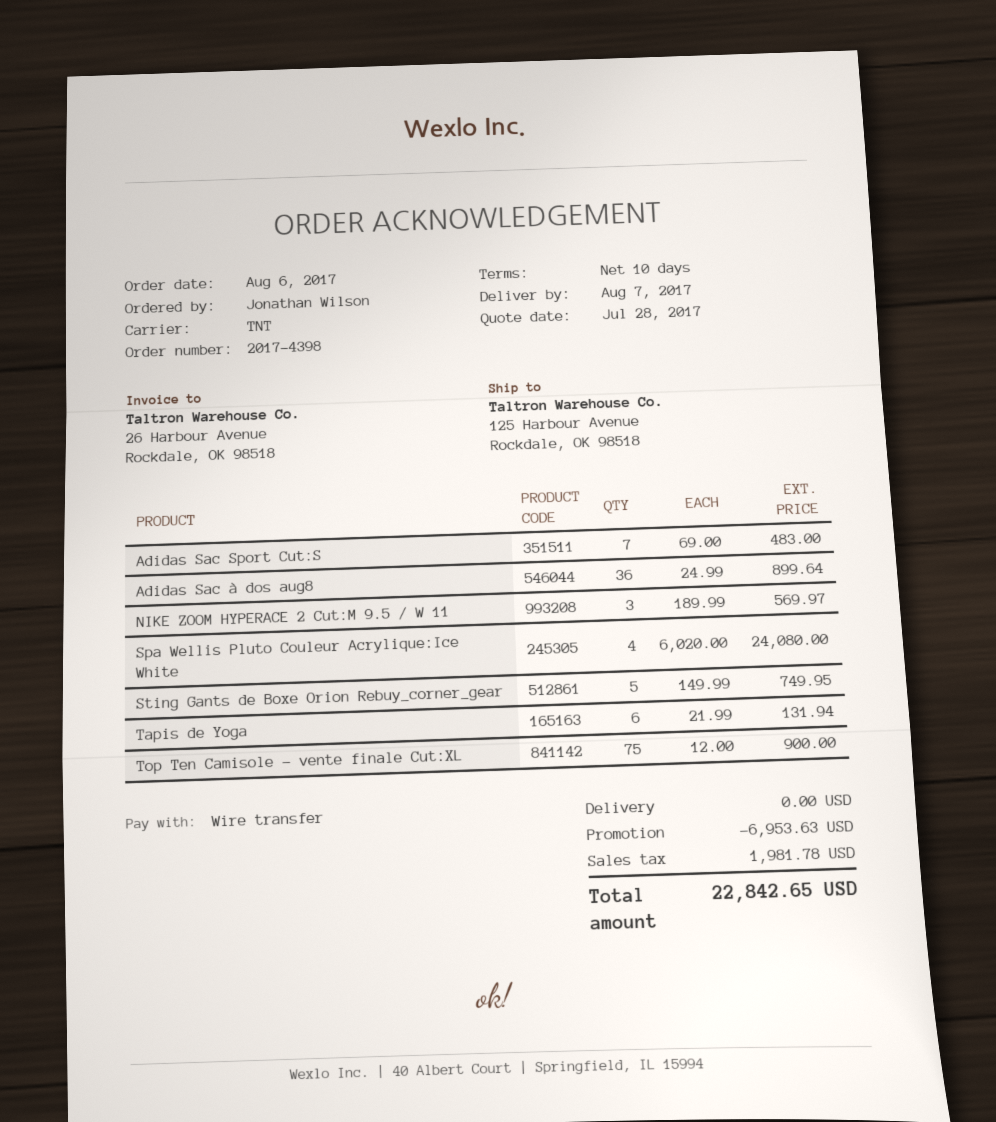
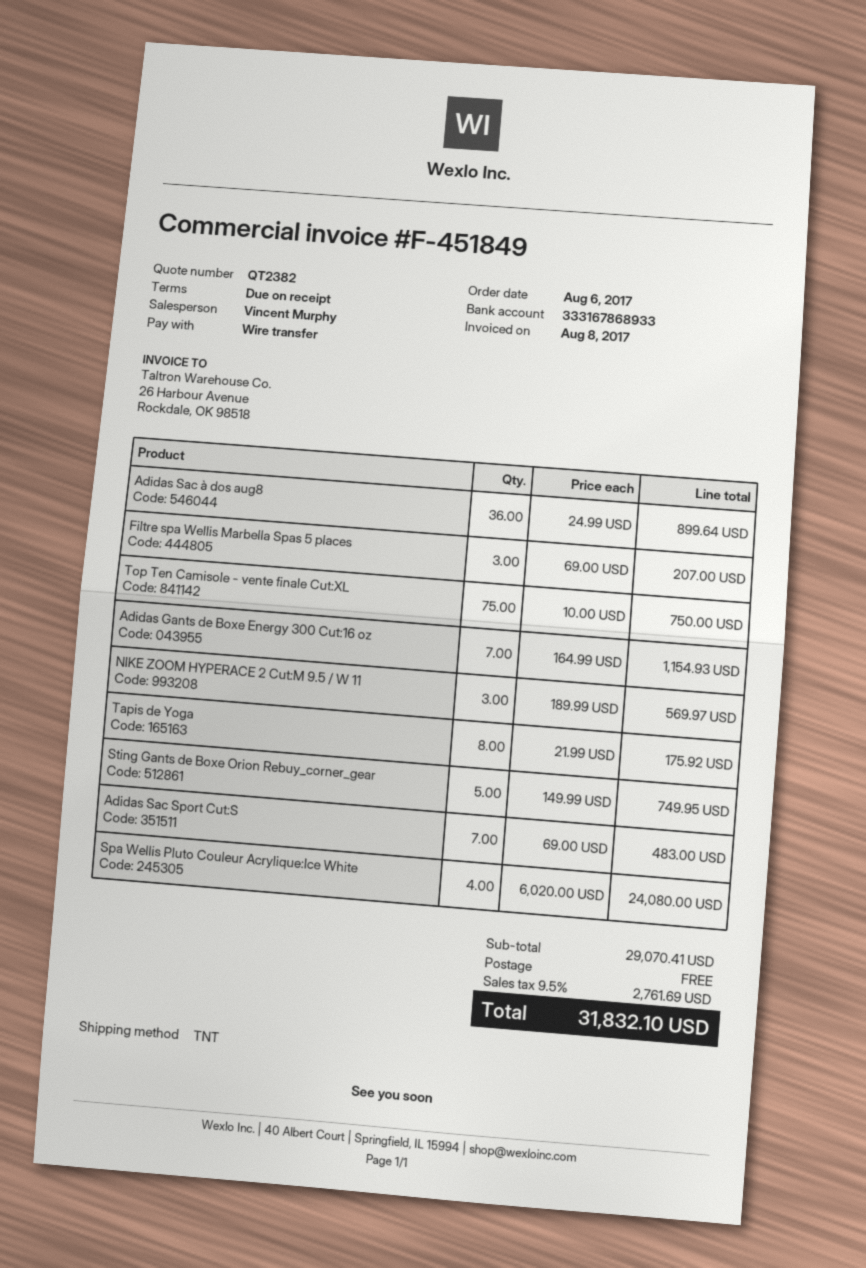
payment terms: 10 days -> on receipt
Tapis de Yoga: 6 x 21.99 = 131.94 -> 8 x 21.99 = 175.92
Top Ten Camisole - vente finale Cut:XL: 75 x 12.00 = 900.00 -> 75 x 10.00 = 750.00
Filtre spa Wellis Marbella Spas 5 places: none -> 3 x 69.00 = 207.00
Adidas Gants de Boxe Energy 300 Cut:16 oz: none -> 7 x 164.99 = 1154.93
discount: 6953.63 -> none
tax: 1981.78 -> 2761.69
total: 22842.65 -> 31832.10

